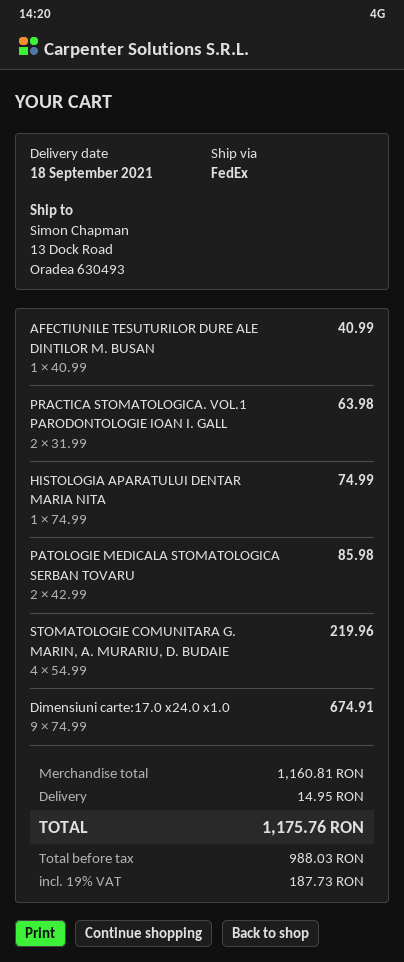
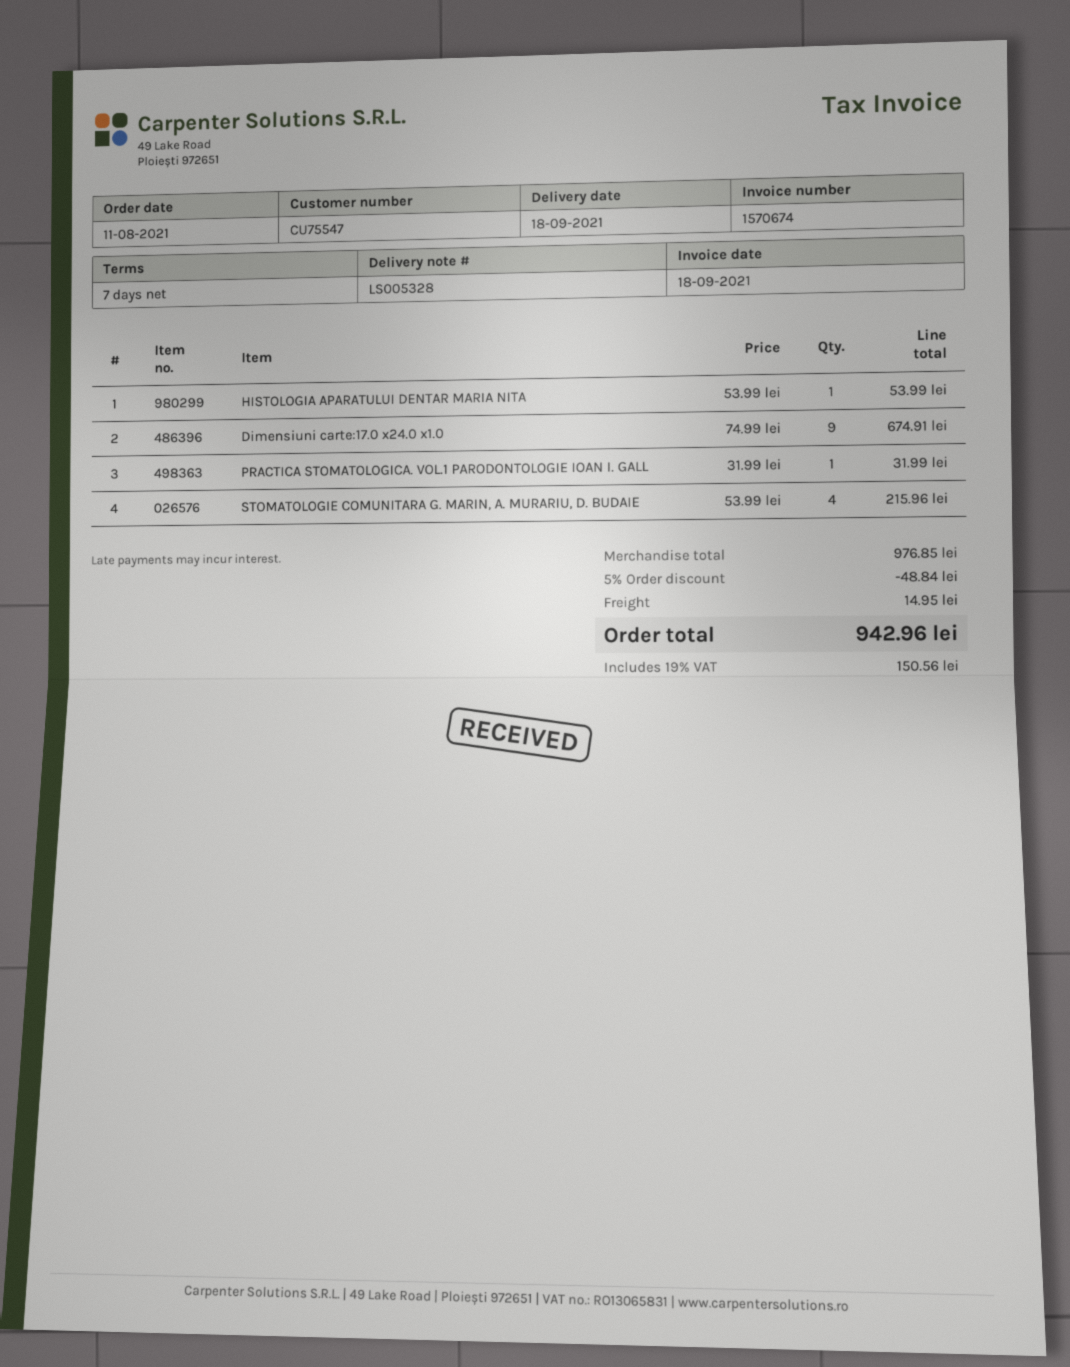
AFECTIUNILE TESUTURILOR DURE ALE DINTILOR M. BUSAN: 1 x 40.99 = 40.99 -> none
PRACTICA STOMATOLOGICA. VOL.1 PARODONTOLOGIE IOAN I. GALL: 2 x 31.99 = 63.98 -> 1 x 31.99 = 31.99
HISTOLOGIA APARATULUI DENTAR MARIA NITA: 1 x 74.99 = 74.99 -> 1 x 53.99 = 53.99
PATOLOGIE MEDICALA STOMATOLOGICA SERBAN TOVARU: 2 x 42.99 = 85.98 -> none
STOMATOLOGIE COMUNITARA G. MARIN, A. MURARIU, D. BUDAIE: 4 x 54.99 = 219.96 -> 4 x 53.99 = 215.96
subtotal: 1160.81 -> 976.85
discount: none -> 5% = 48.84
tax: 19% = 187.73 -> 19% = 150.56
total: 1175.76 -> 942.96

